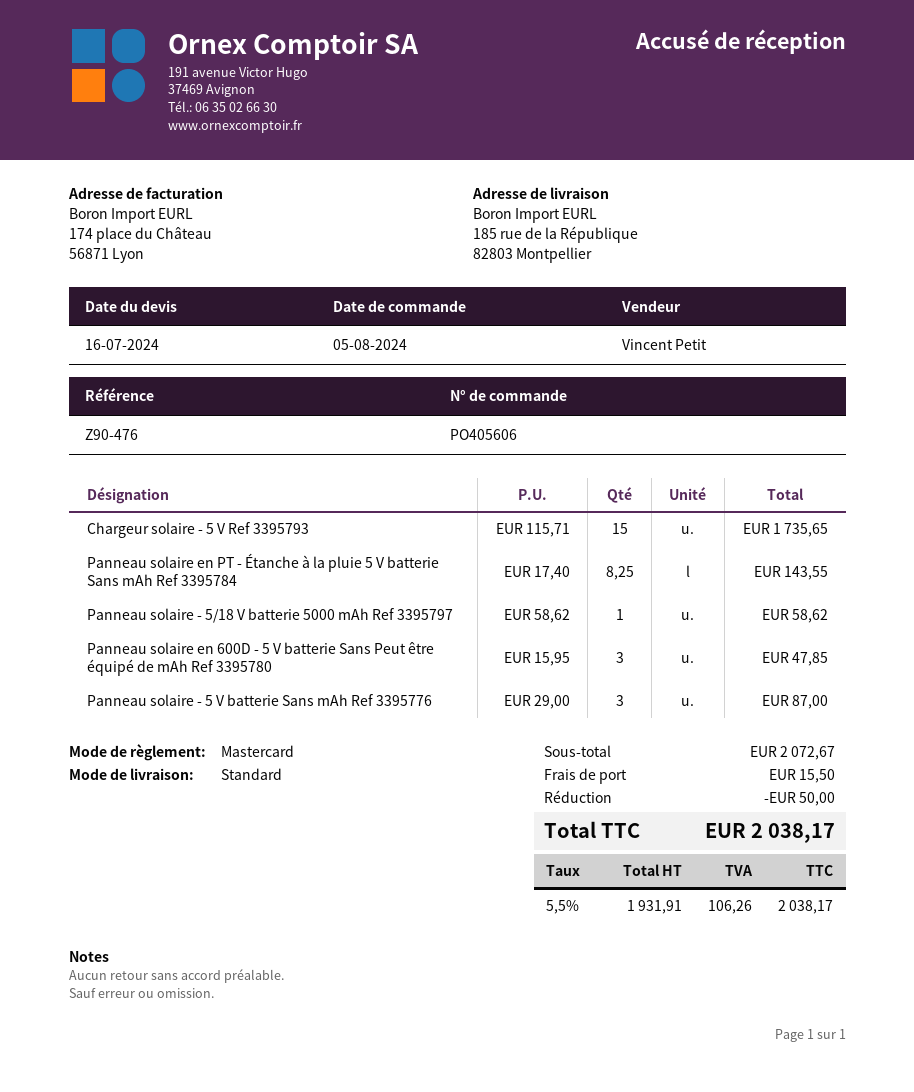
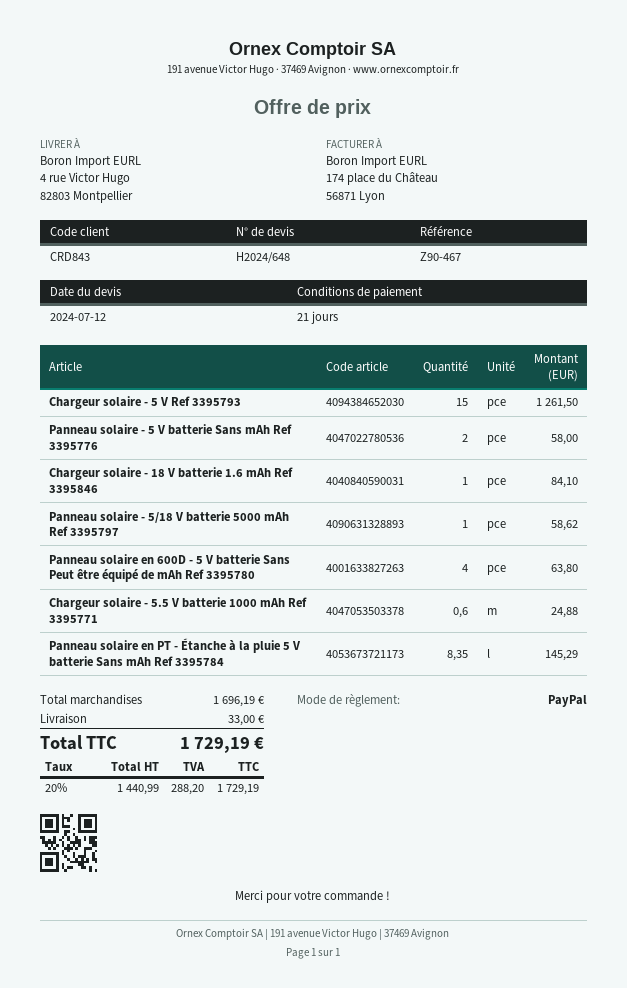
quote date: 2024-07-16 -> 2024-07-12
reference: Z90-476 -> Z90-467
payment method: Mastercard -> PayPal
ship to: 185 rue de la République, 82803 Montpellier -> 4 rue Victor Hugo, 82803 Montpellier
Chargeur solaire - 5 V Ref 3395793: 15 for 1735.65 -> 15 for 1261.50
Panneau solaire en PT - Étanche à la pluie 5 V batterie Sans mAh Ref 3395784: 8.25 for 143.55 -> 8.35 for 145.29
Panneau solaire en 600D - 5 V batterie Sans Peut être équipé de mAh Ref 3395780: 3 for 47.85 -> 4 for 63.80
Panneau solaire - 5 V batterie Sans mAh Ref 3395776: 3 for 87.00 -> 2 for 58.00
Chargeur solaire - 18 V batterie 1.6 mAh Ref 3395846: none -> 1 for 84.10
Chargeur solaire - 5.5 V batterie 1000 mAh Ref 3395771: none -> 0.6 for 24.88
subtotal: 2072.67 -> 1696.19
discount: 50.00 -> none
shipping: 15.50 -> 33.00
net: 1931.91 -> 1440.99
tax: 5.5% = 106.26 -> 20% = 288.20
total: 2038.17 -> 1729.19

